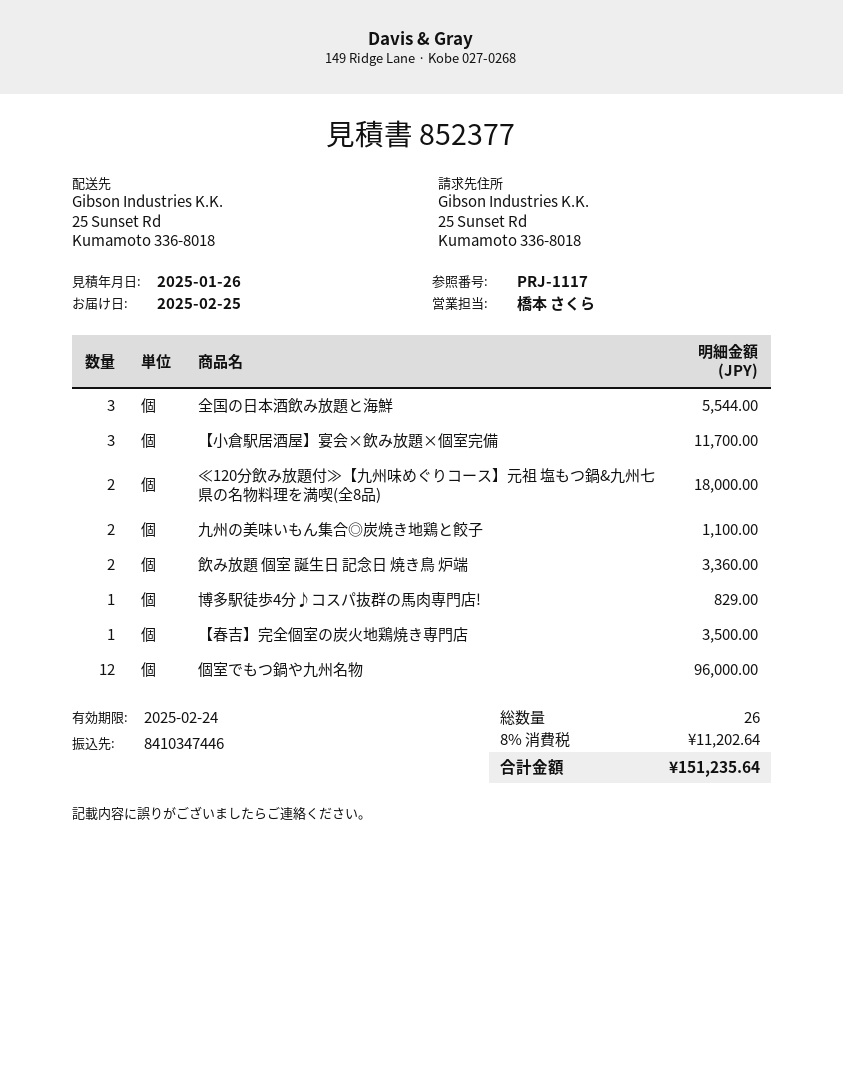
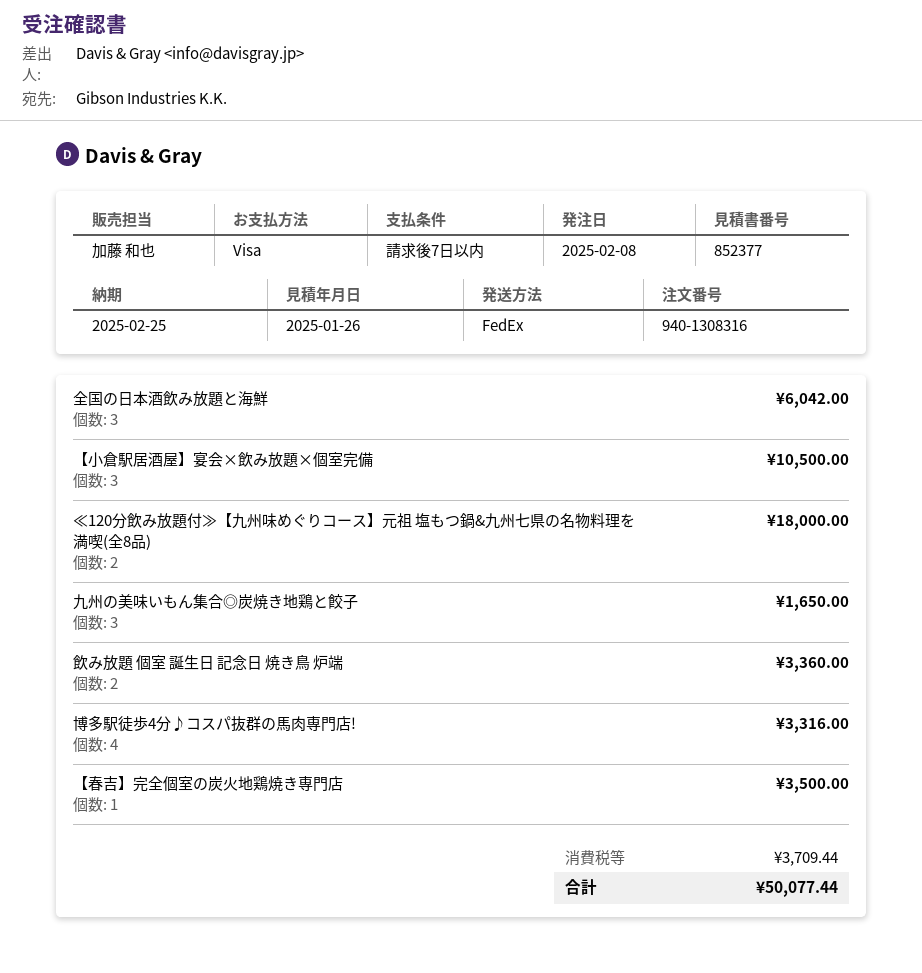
sales rep: 橋本 さくら -> 加藤 和也
全国の日本酒飲み放題と海鮮: 3 for 5544.00 -> 3 for 6042.00
【小倉駅居酒屋】宴会×飲み放題×個室完備: 3 for 11700.00 -> 3 for 10500.00
九州の美味いもん集合◎炭焼き地鶏と餃子: 2 for 1100.00 -> 3 for 1650.00
博多駅徒歩4分♪コスパ抜群の馬肉専門店!: 1 for 829.00 -> 4 for 3316.00
個室でもつ鍋や九州名物: 12 for 96000.00 -> none
tax: 11202.64 -> 3709.44
total: 151235.64 -> 50077.44

